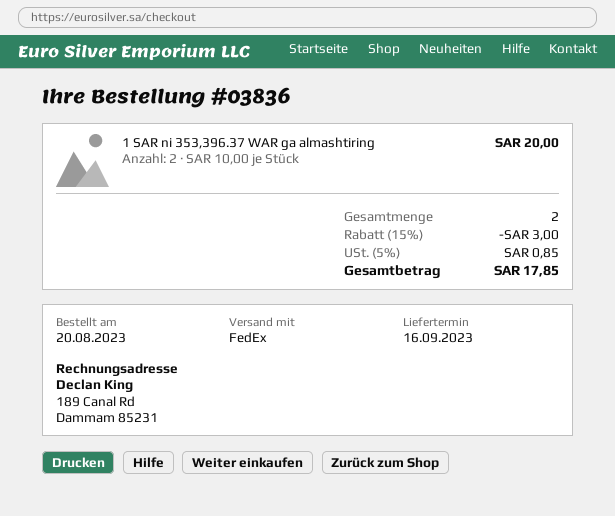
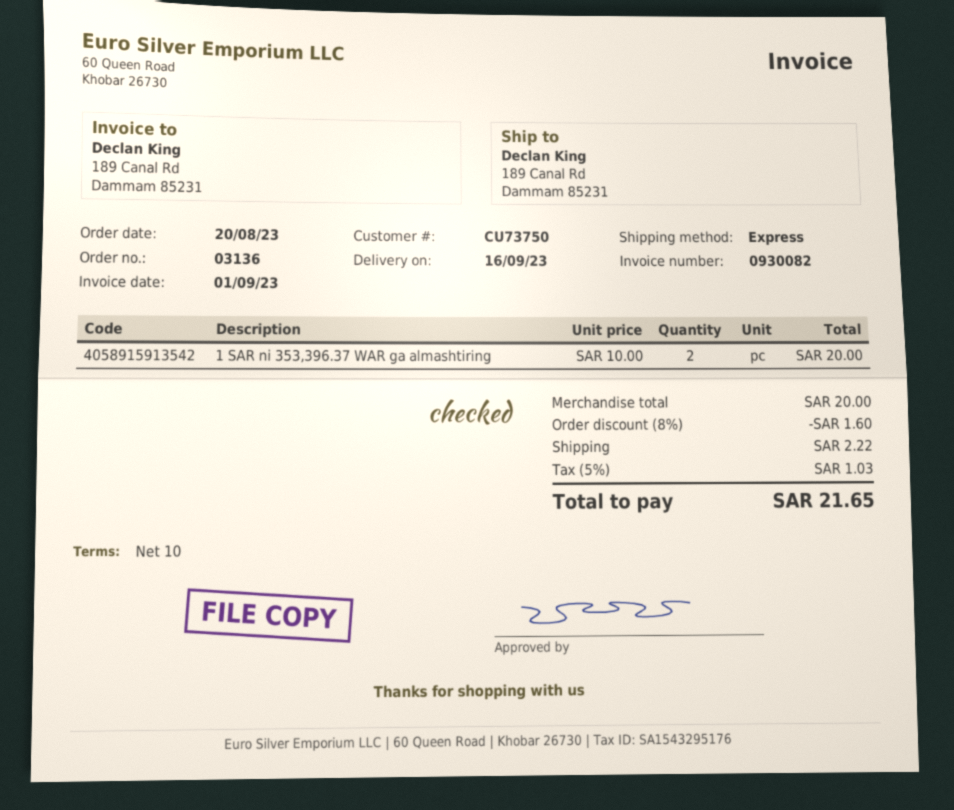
order number: 03836 -> 03136
shipping method: FedEx -> express
discount: 15% = 3.00 -> 8% = 1.60
shipping: none -> 2.22
tax: 5% = 0.85 -> 5% = 1.03
total: 17.85 -> 21.65

